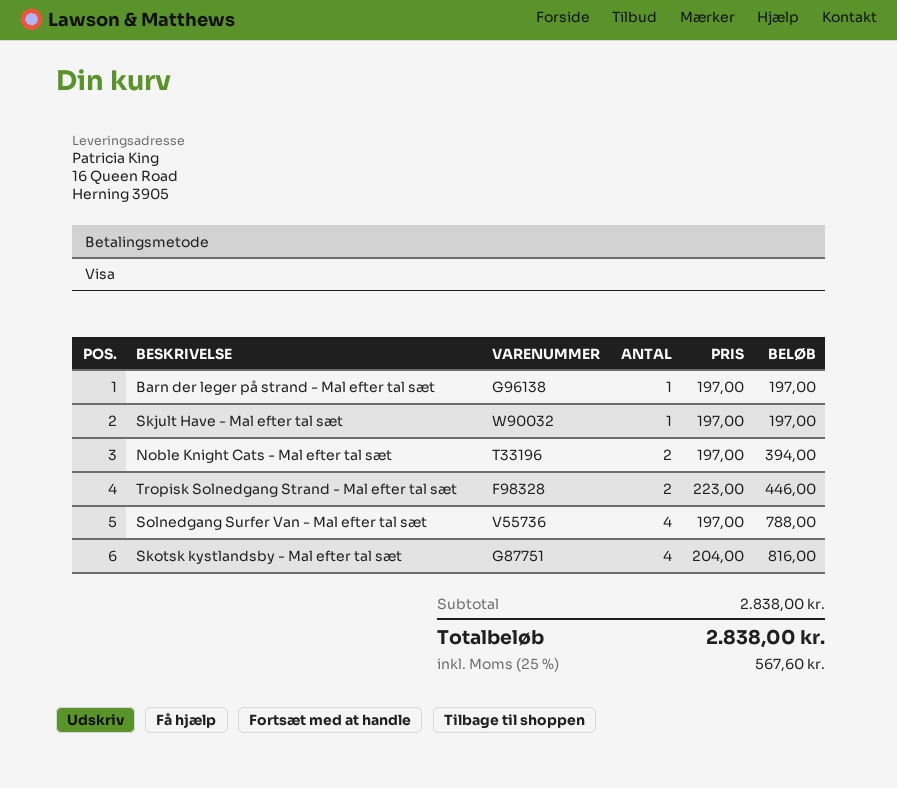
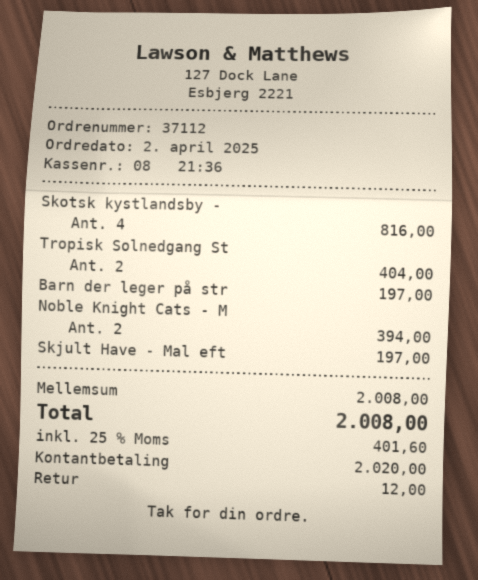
payment method: Visa -> cash
Tropisk Solnedgang Strand - Mal efter tal sæt: 2 for 446.00 -> 2 for 404.00
Solnedgang Surfer Van - Mal efter tal sæt: 4 for 788.00 -> none
subtotal: 2838.00 -> 2008.00
tax: 25% = 567.60 -> 25% = 401.60
total: 2838.00 -> 2008.00

